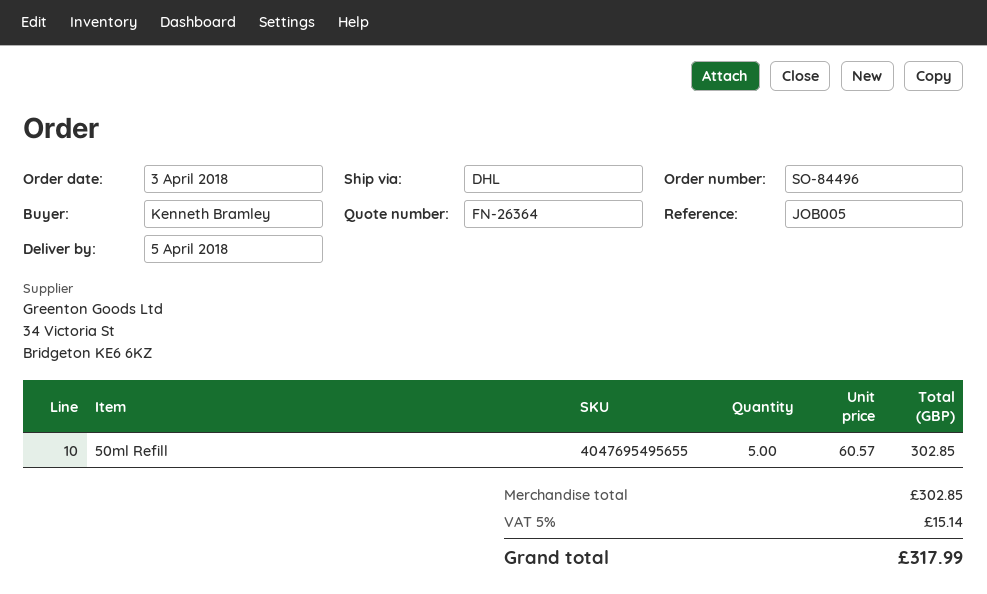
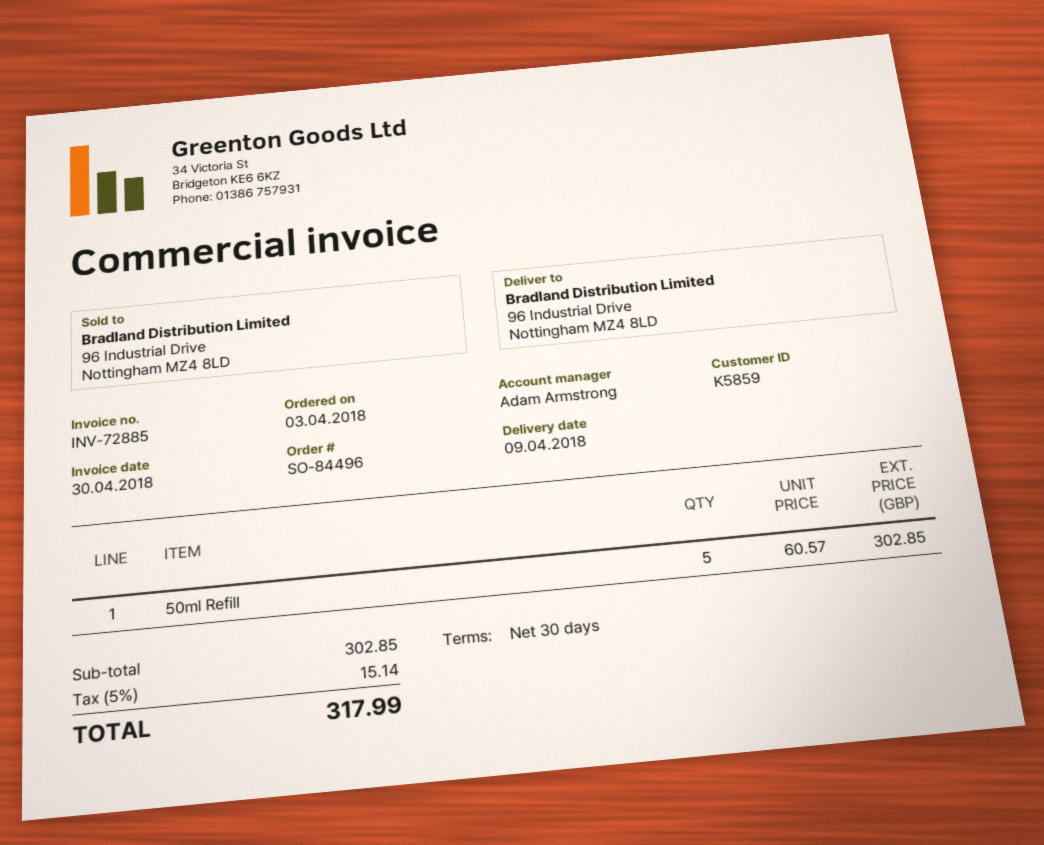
delivery date: 2018-04-05 -> 2018-04-09

